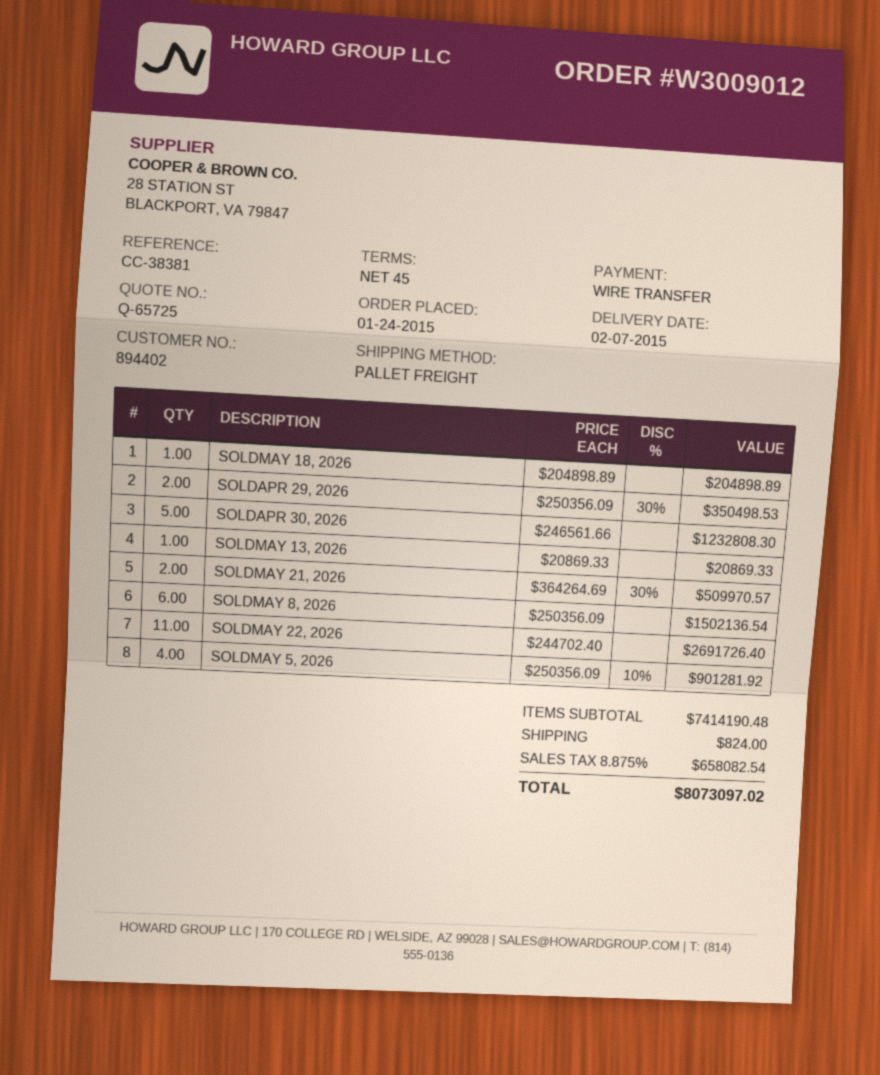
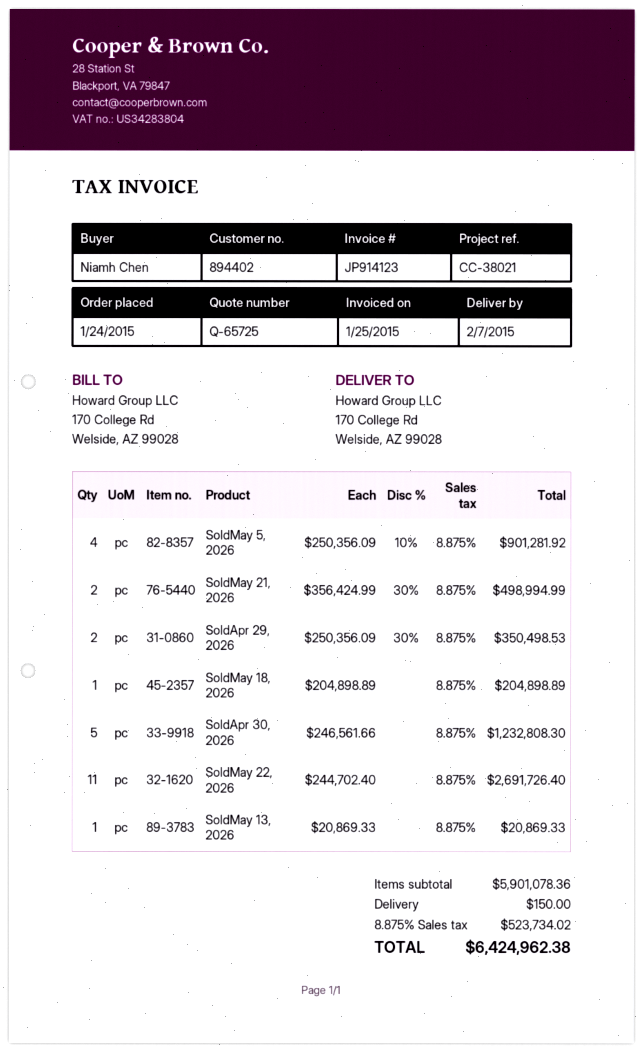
reference: CC-38381 -> CC-38021
SOLDMAY 21, 2026: 2 x 364264.69 - 30% = 509970.57 -> 2 x 356424.99 - 30% = 498994.99
SOLDMAY 8, 2026: 6 x 250356.09 = 1502136.54 -> none
subtotal: 7414190.48 -> 5901078.36
shipping: 824.00 -> 150.00
tax: 8.875% = 658082.54 -> 8.875% = 523734.02
total: 8073097.02 -> 6424962.38

